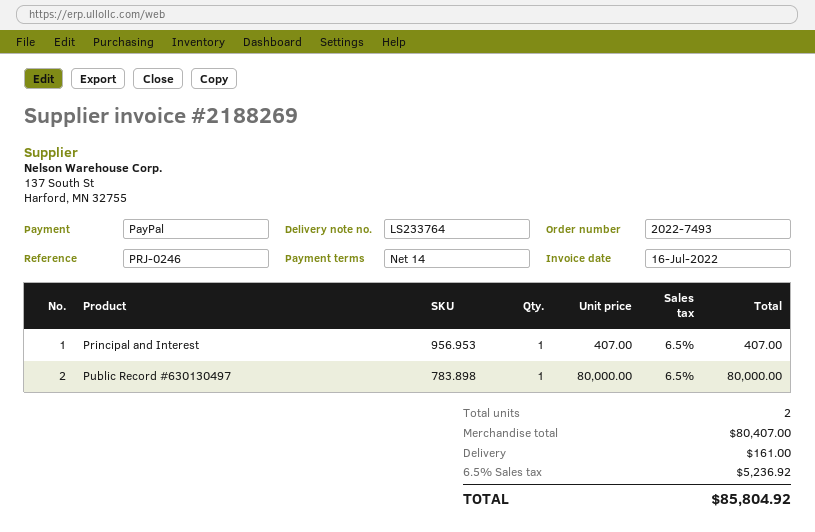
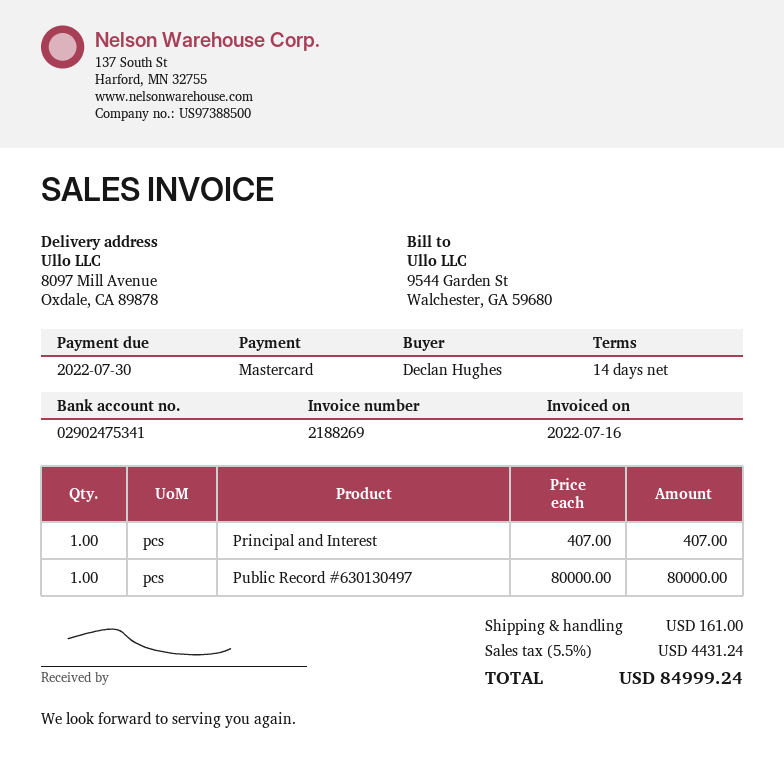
payment method: PayPal -> Mastercard
tax: 6.5% = 5236.92 -> 5.5% = 4431.24
total: 85804.92 -> 84999.24

